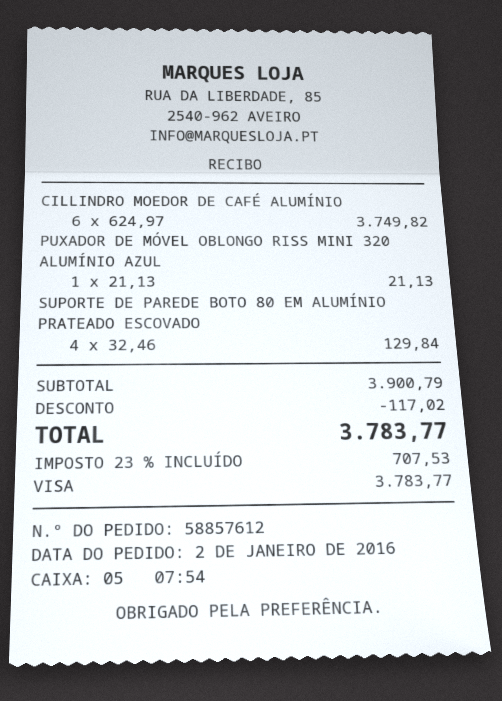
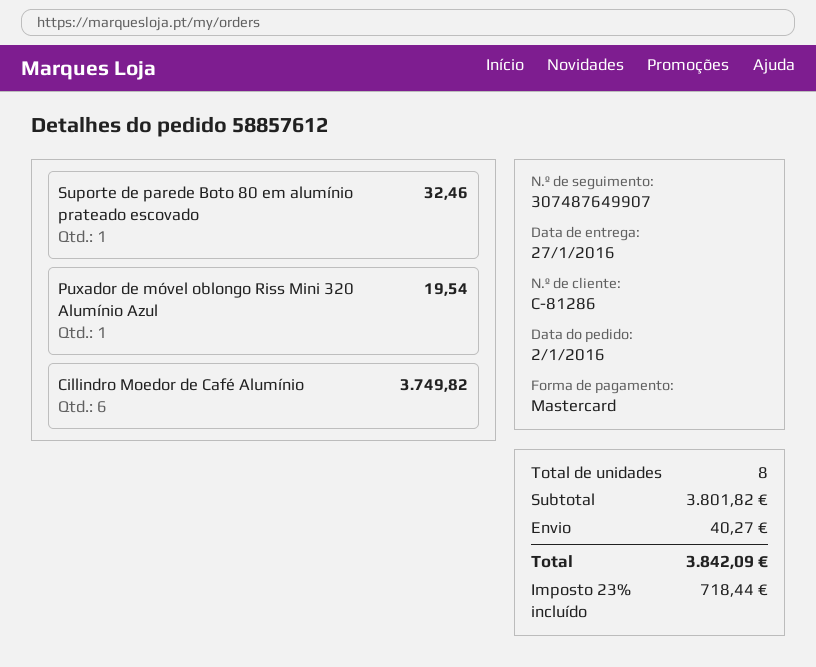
payment method: Visa -> Mastercard
PUXADOR DE MÓVEL OBLONGO RISS MINI 320 ALUMÍNIO AZUL: 1 for 21.13 -> 1 for 19.54
SUPORTE DE PAREDE BOTO 80 EM ALUMÍNIO PRATEADO ESCOVADO: 4 for 129.84 -> 1 for 32.46
subtotal: 3900.79 -> 3801.82
discount: 117.02 -> none
shipping: none -> 40.27
tax: 23% = 707.53 -> 23% = 718.44
total: 3783.77 -> 3842.09

